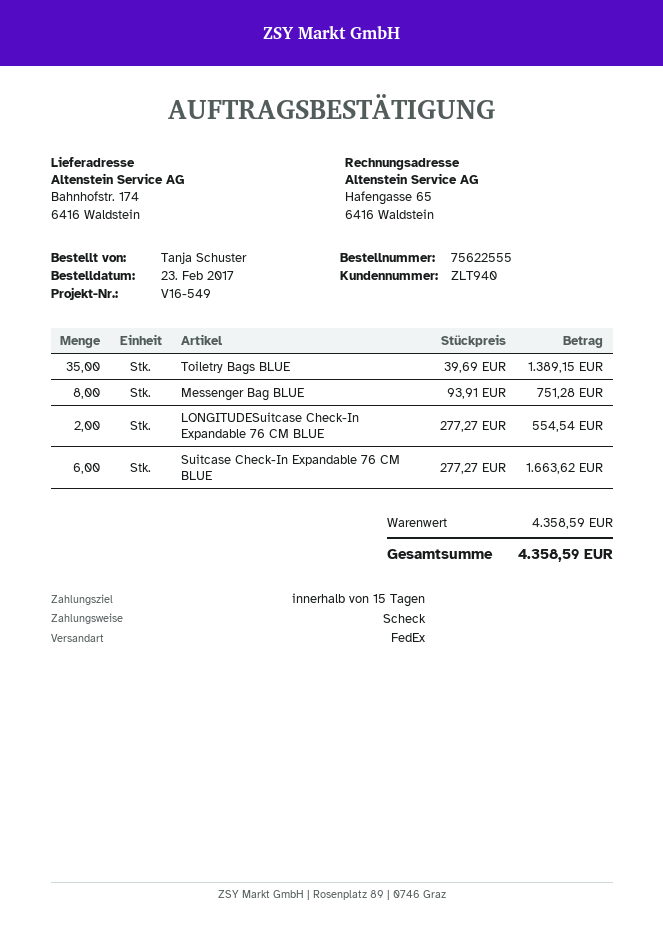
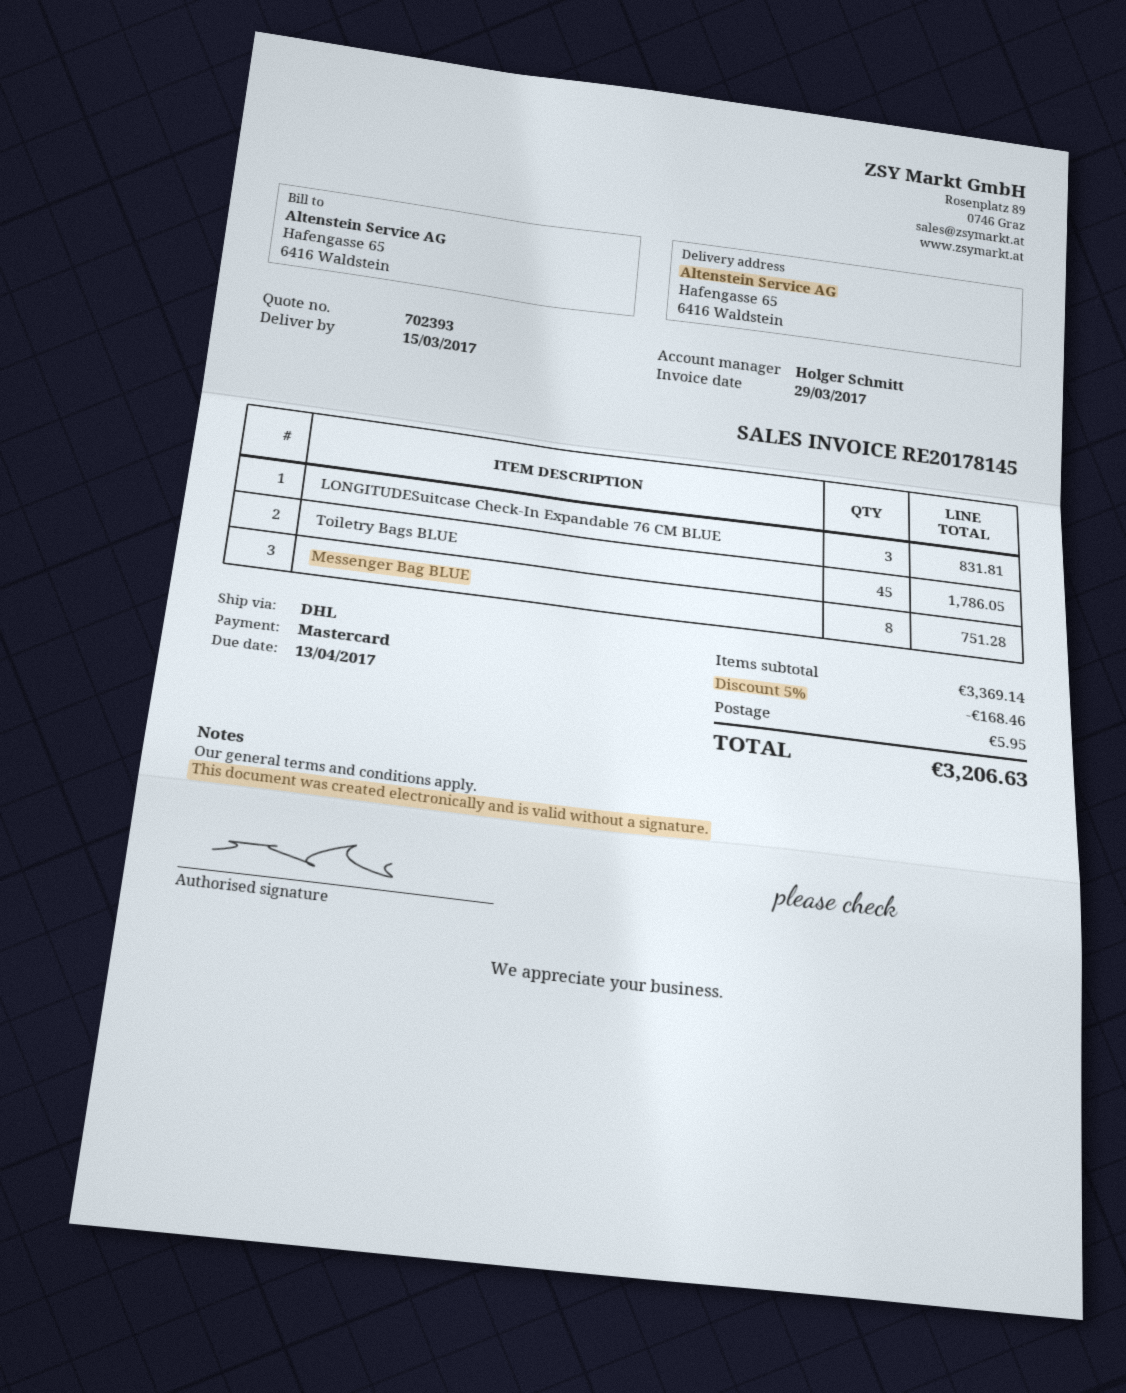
payment method: cheque -> Mastercard
shipping method: FedEx -> DHL
ship to: Bahnhofstr. 174, 6416 Waldstein -> Hafengasse 65, 6416 Waldstein
Toiletry Bags BLUE: 35 for 1389.15 -> 45 for 1786.05
LONGITUDESuitcase Check-In Expandable 76 CM BLUE: 2 for 554.54 -> 3 for 831.81
Suitcase Check-In Expandable 76 CM BLUE: 6 for 1663.62 -> none
subtotal: 4358.59 -> 3369.14
discount: none -> 5% = 168.46
shipping: none -> 5.95
total: 4358.59 -> 3206.63

